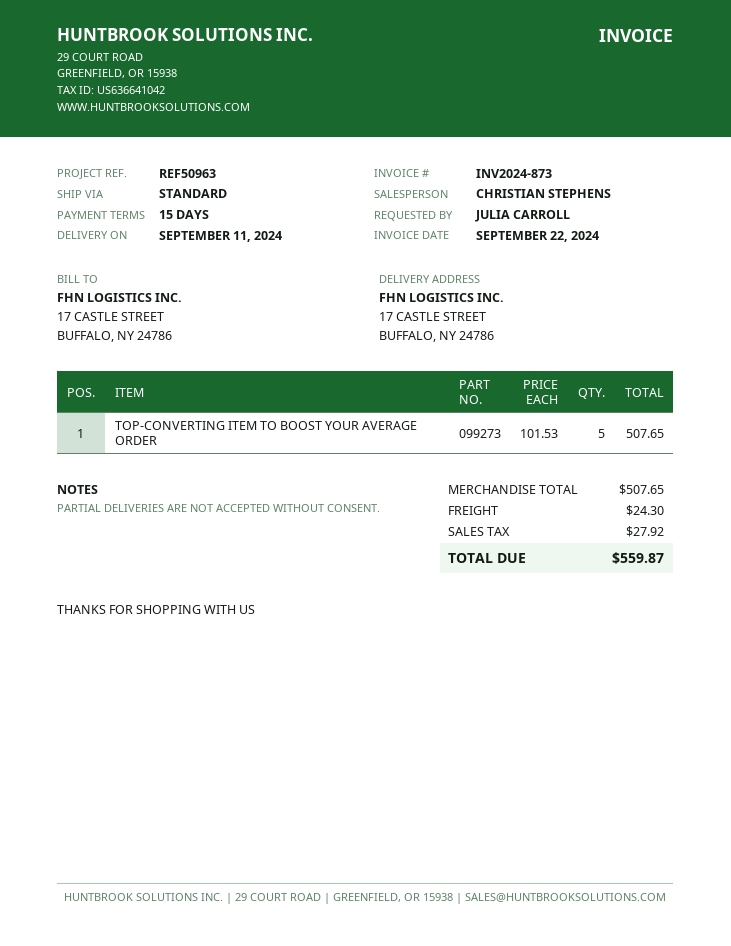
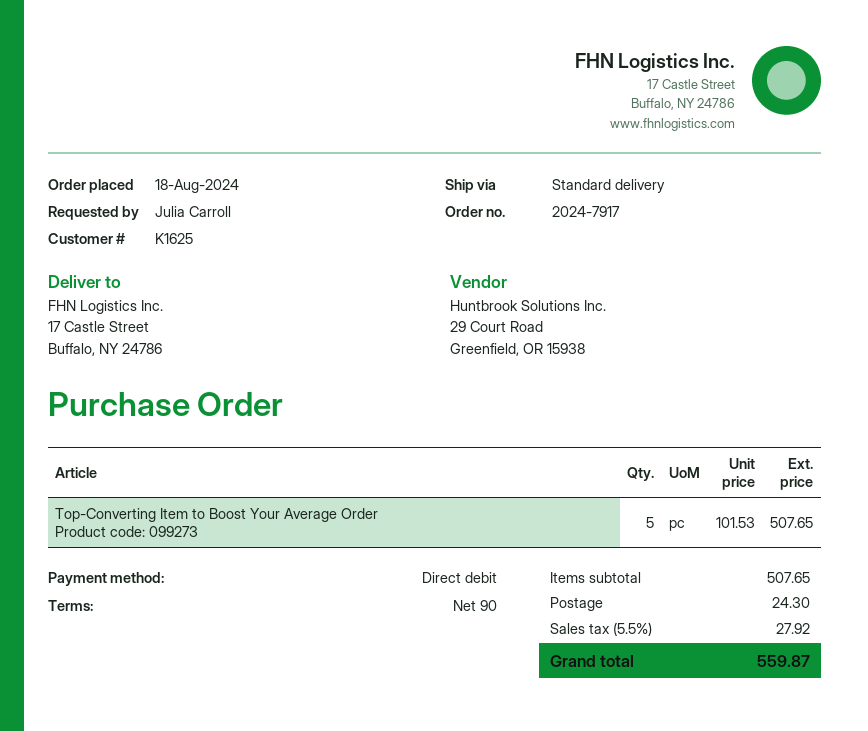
payment terms: 15 days -> 90 days

